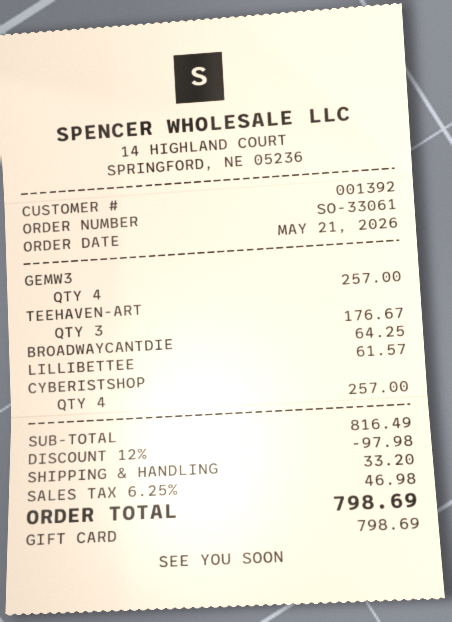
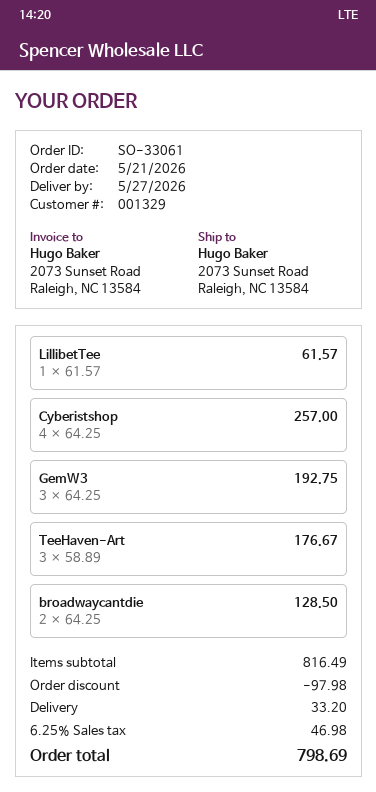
customer number: 001392 -> 001329
GEMW3: 4 for 257.00 -> 3 for 192.75
BROADWAYCANTDIE: 1 for 64.25 -> 2 for 128.50

